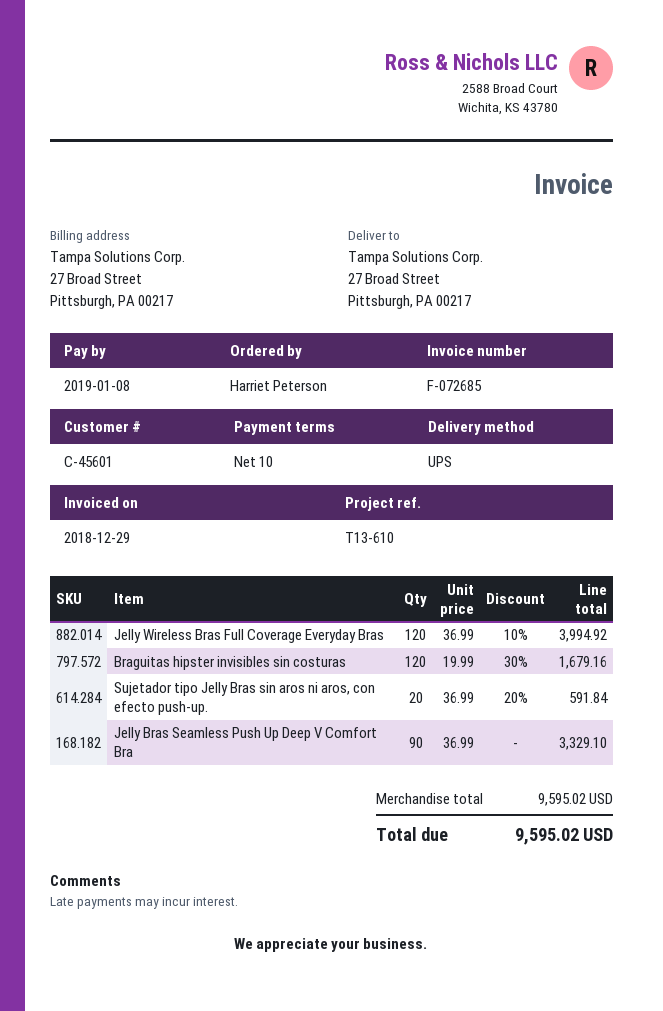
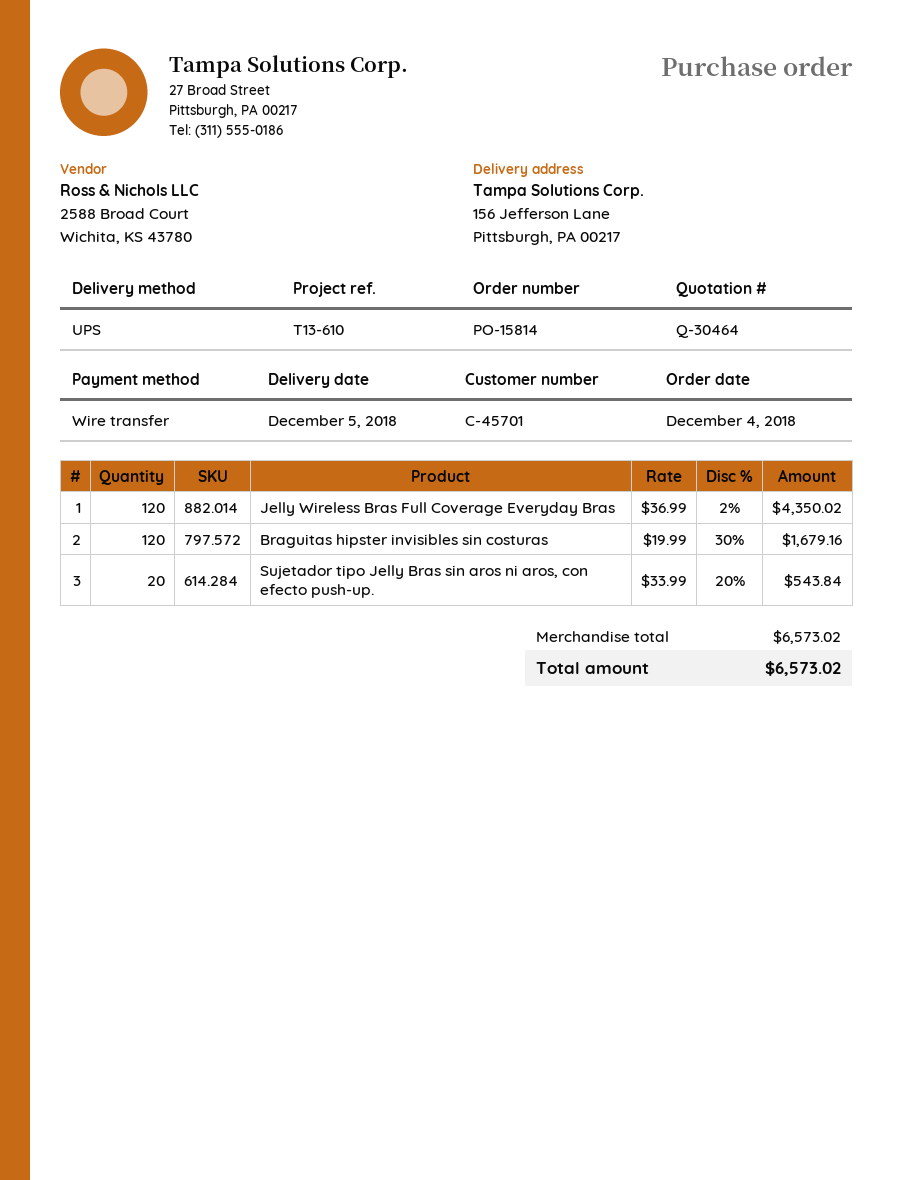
customer number: C-45601 -> C-45701
ship to: 27 Broad Street, Pittsburgh, PA 00217 -> 156 Jefferson Lane, Pittsburgh, PA 00217
Jelly Wireless Bras Full Coverage Everyday Bras: 120 x 36.99 - 10% = 3994.92 -> 120 x 36.99 - 2% = 4350.02
Sujetador tipo Jelly Bras sin aros ni aros, con efecto push-up.: 20 x 36.99 - 20% = 591.84 -> 20 x 33.99 - 20% = 543.84
Jelly Bras Seamless Push Up Deep V Comfort Bra: 90 x 36.99 = 3329.10 -> none
subtotal: 9595.02 -> 6573.02
total: 9595.02 -> 6573.02

